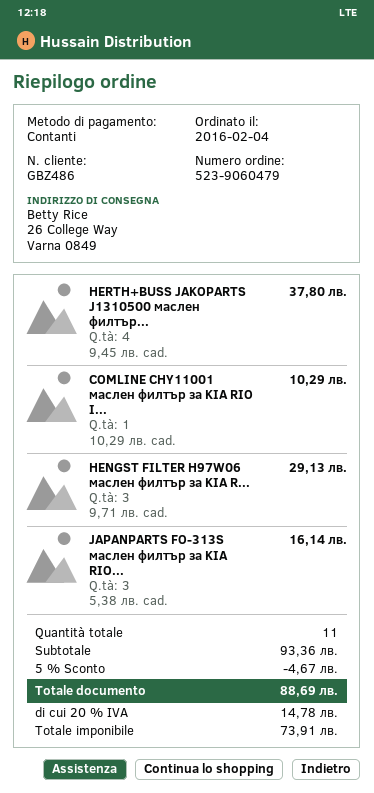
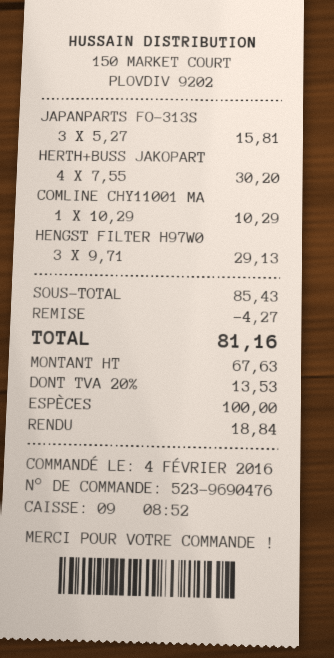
order number: 523-9060479 -> 523-9690476
HERTH+BUSS JAKOPARTS J1310500 маслен филтър...: 4 x 9.45 = 37.80 -> 4 x 7.55 = 30.20
JAPANPARTS FO-313S маслен филтър за KIA RIO...: 3 x 5.38 = 16.14 -> 3 x 5.27 = 15.81
subtotal: 93.36 -> 85.43
discount: 4.67 -> 4.27
net: 73.91 -> 67.63
tax: 20% = 14.78 -> 20% = 13.53
total: 88.69 -> 81.16

